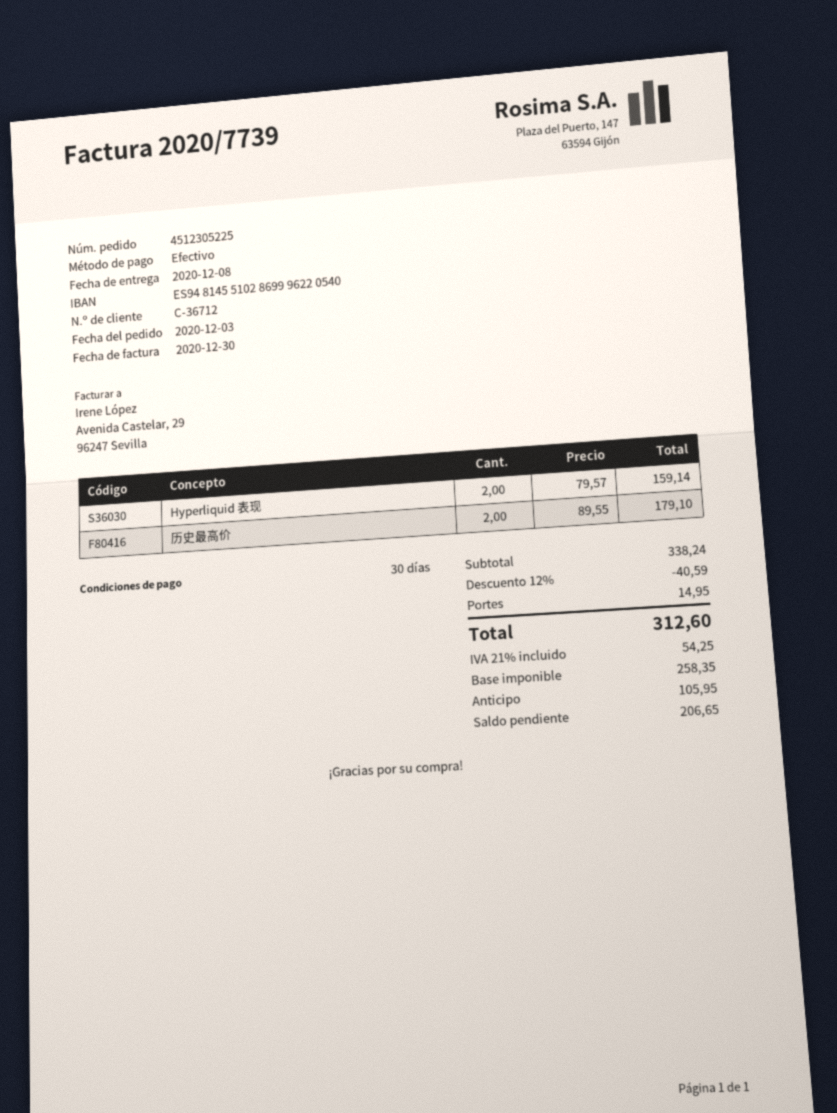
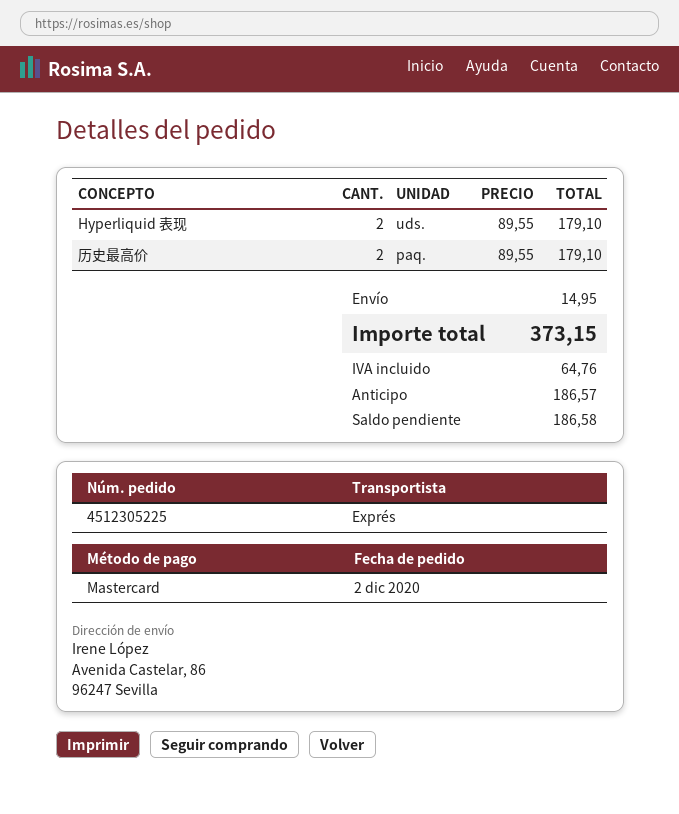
order date: 2020-12-03 -> 2020-12-02
payment method: cash -> Mastercard
Hyperliquid 表现: 2 x 79.57 = 159.14 -> 2 x 89.55 = 179.10
discount: 12% = 40.59 -> none
tax: 54.25 -> 64.76
total: 312.60 -> 373.15
deposit: 105.95 -> 186.57
balance: 206.65 -> 186.58

